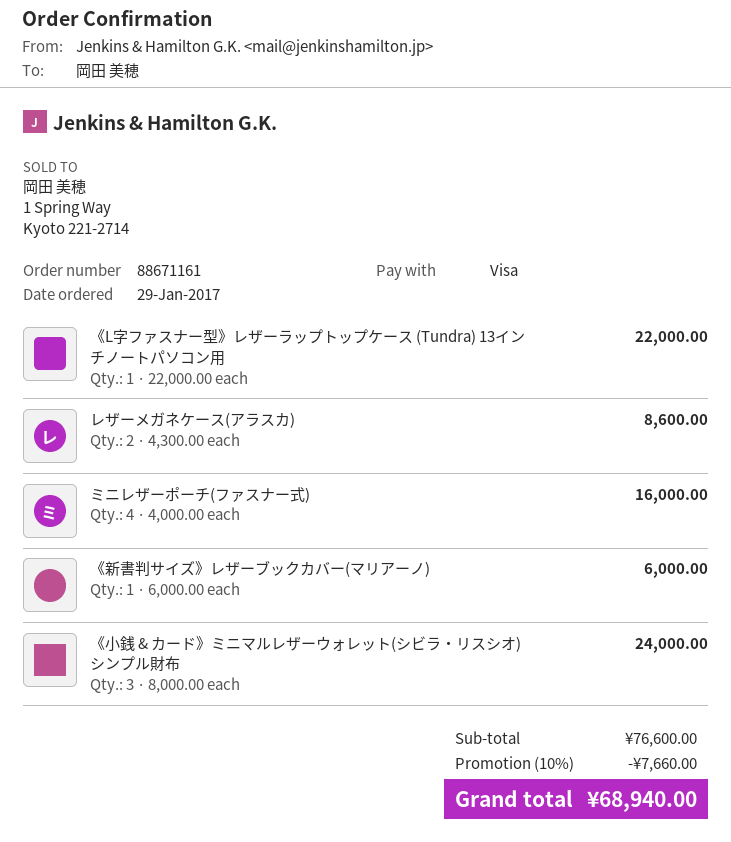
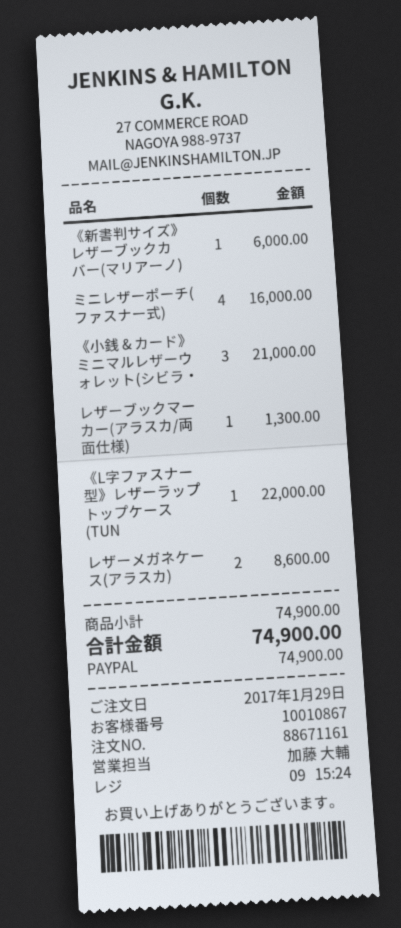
payment method: Visa -> PayPal
《小銭 & カード》ミニマルレザーウォレット(シビラ・リスシオ)シンプル財布: 3 for 24000.00 -> 3 for 21000.00
レザーブックマーカー(アラスカ/両面仕様): none -> 1 for 1300.00
subtotal: 76600.00 -> 74900.00
discount: 10% = 7660.00 -> none
total: 68940.00 -> 74900.00

